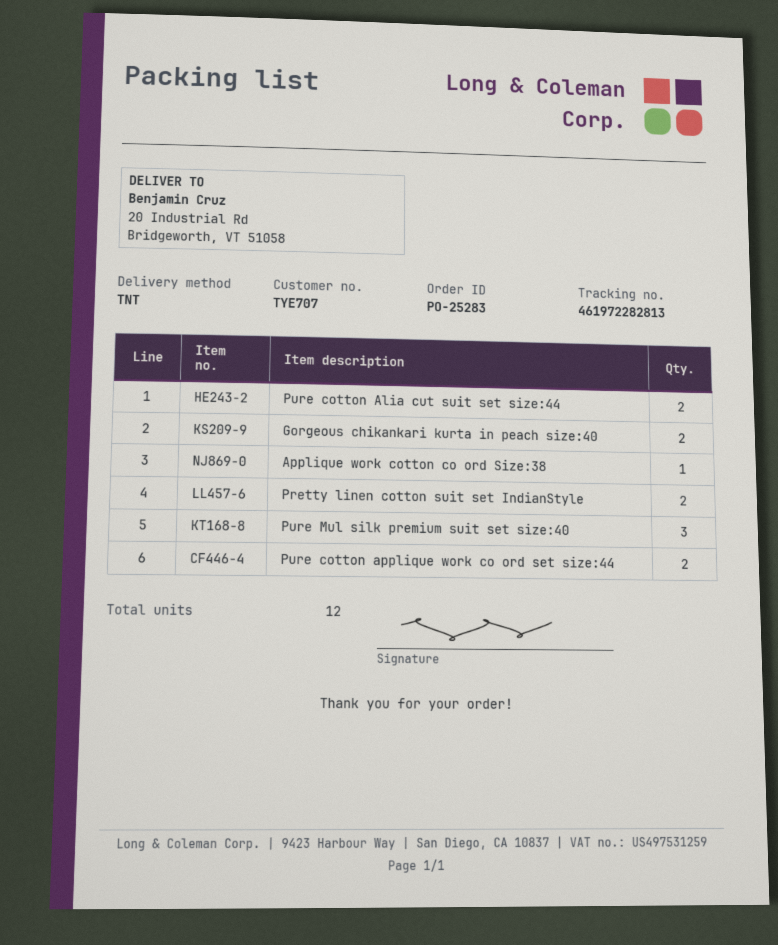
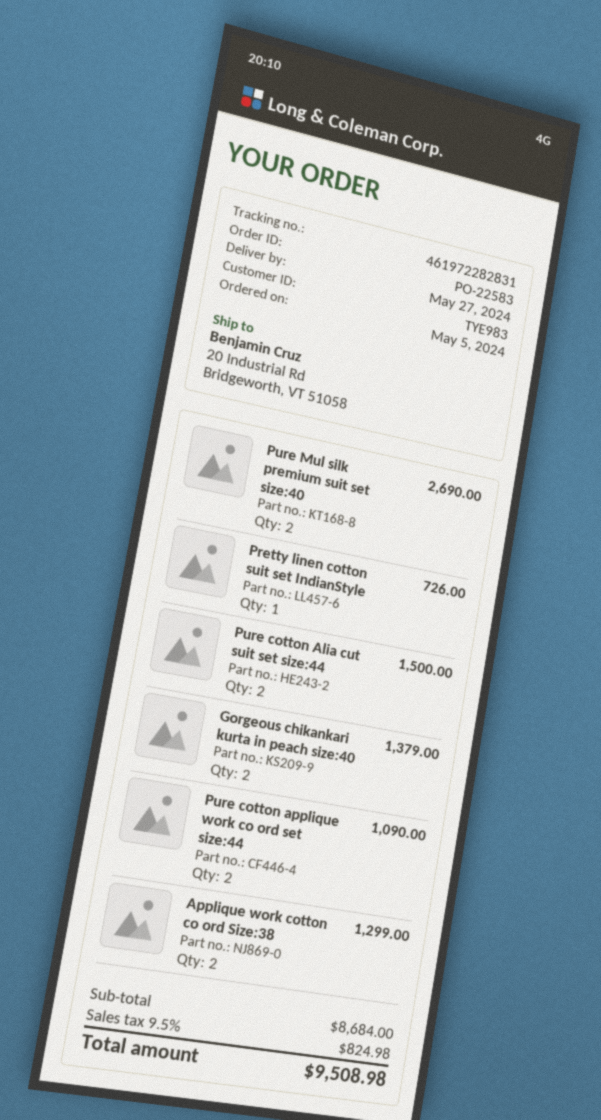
order number: PO-25283 -> PO-22583
customer number: TYE707 -> TYE983
tracking number: 461972282813 -> 461972282831
Applique work cotton co ord Size:38: 1 -> 2
Pretty linen cotton suit set IndianStyle: 2 -> 1
Pure Mul silk premium suit set size:40: 3 -> 2

